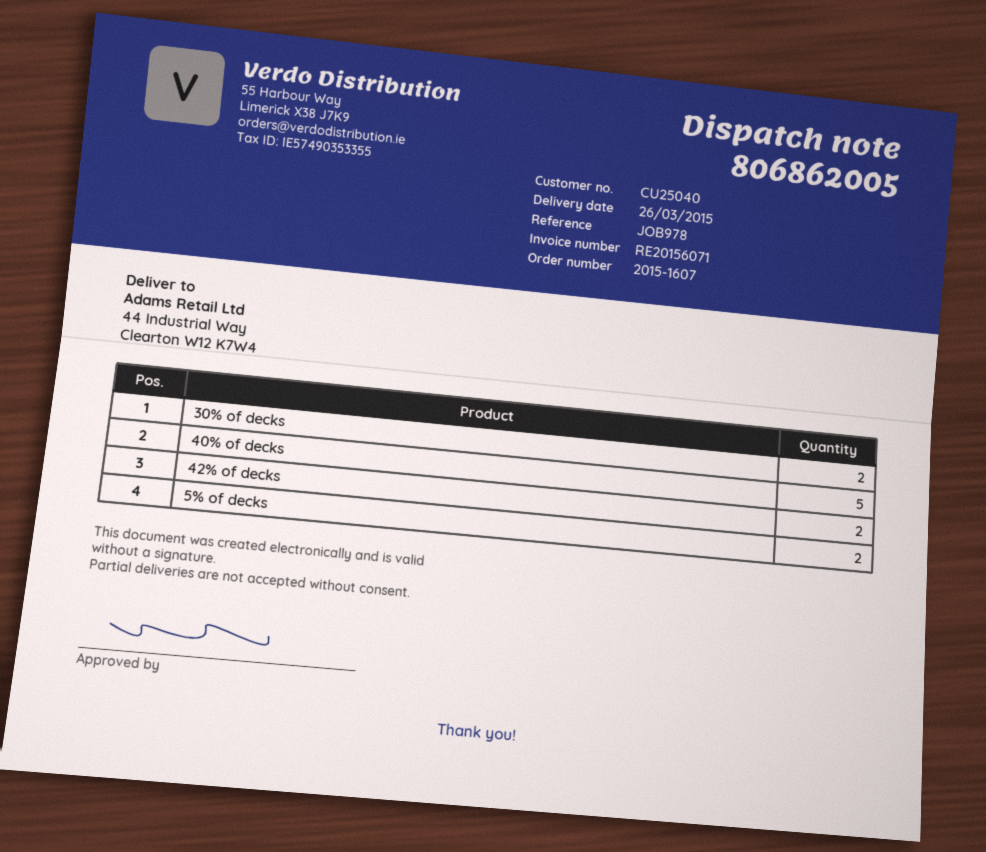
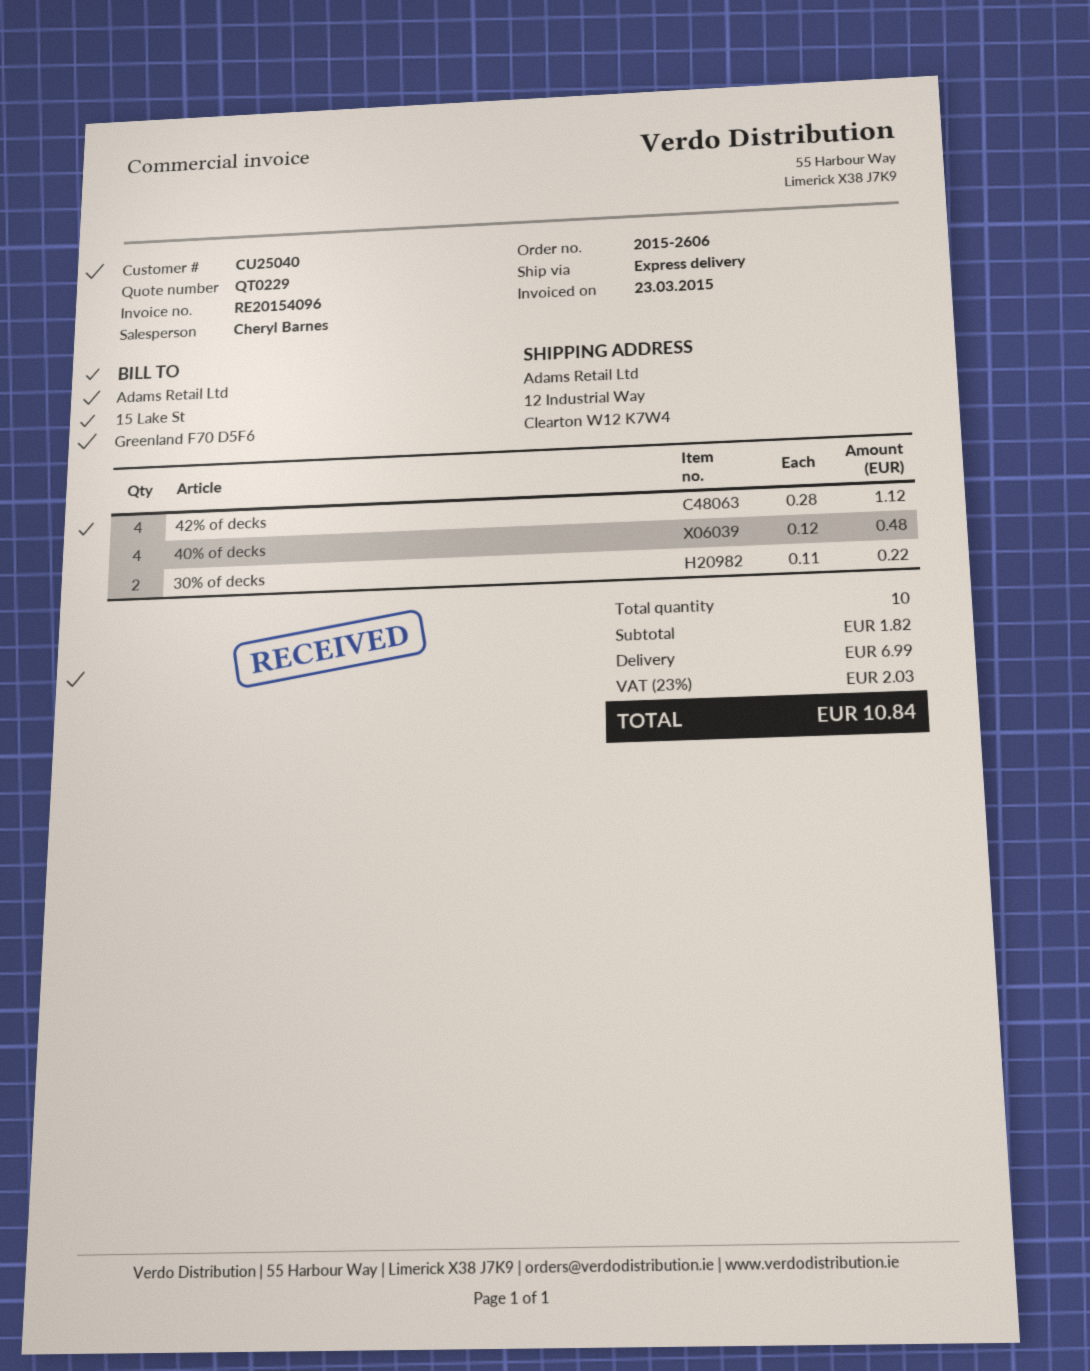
order number: 2015-1607 -> 2015-2606
invoice number: RE20156071 -> RE20154096
ship to: 44 Industrial Way, Clearton W12 K7W4 -> 12 Industrial Way, Clearton W12 K7W4
40% of decks: 5 -> 4
42% of decks: 2 -> 4
5% of decks: 2 -> none

